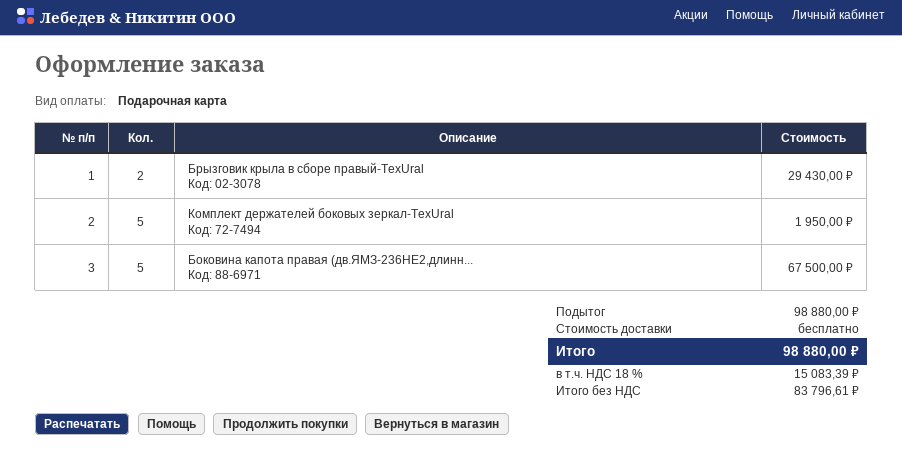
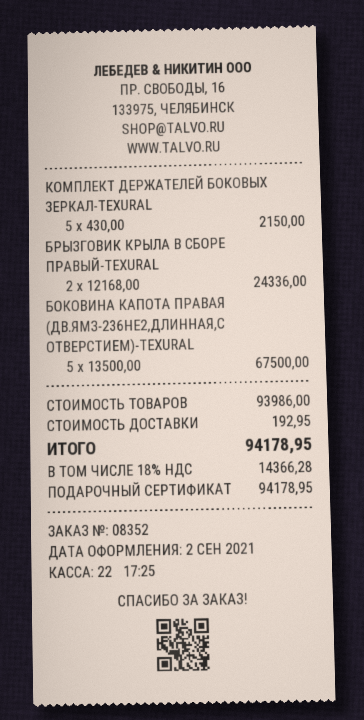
Брызговик крыла в сборе правый-TexUral: 2 for 29430.00 -> 2 for 24336.00
Комплект держателей боковых зеркал-TexUral: 5 for 1950.00 -> 5 for 2150.00
subtotal: 98880.00 -> 93986.00
shipping: 0.00 -> 192.95
tax: 18% = 15083.39 -> 18% = 14366.28
total: 98880.00 -> 94178.95

